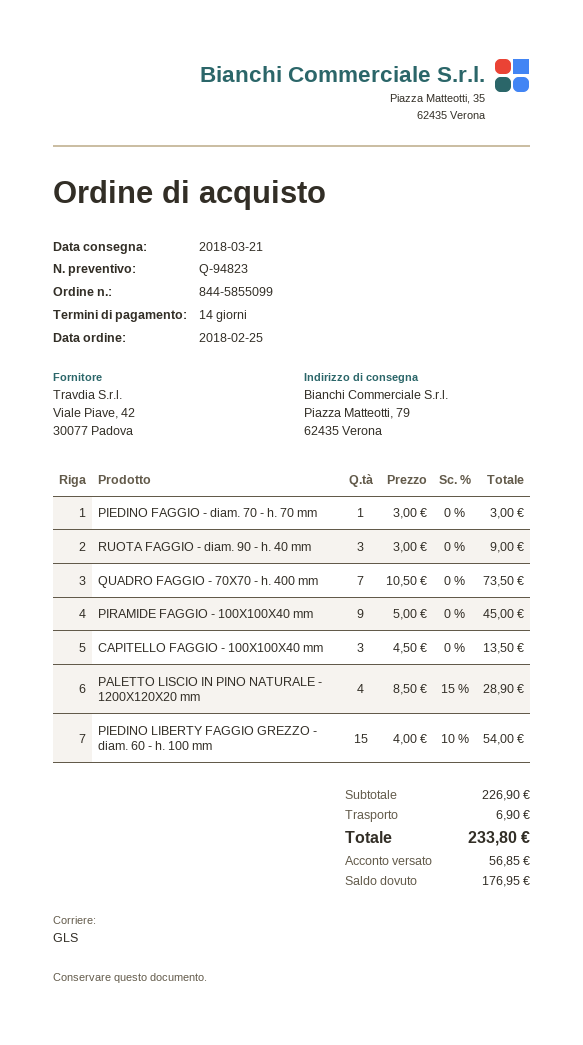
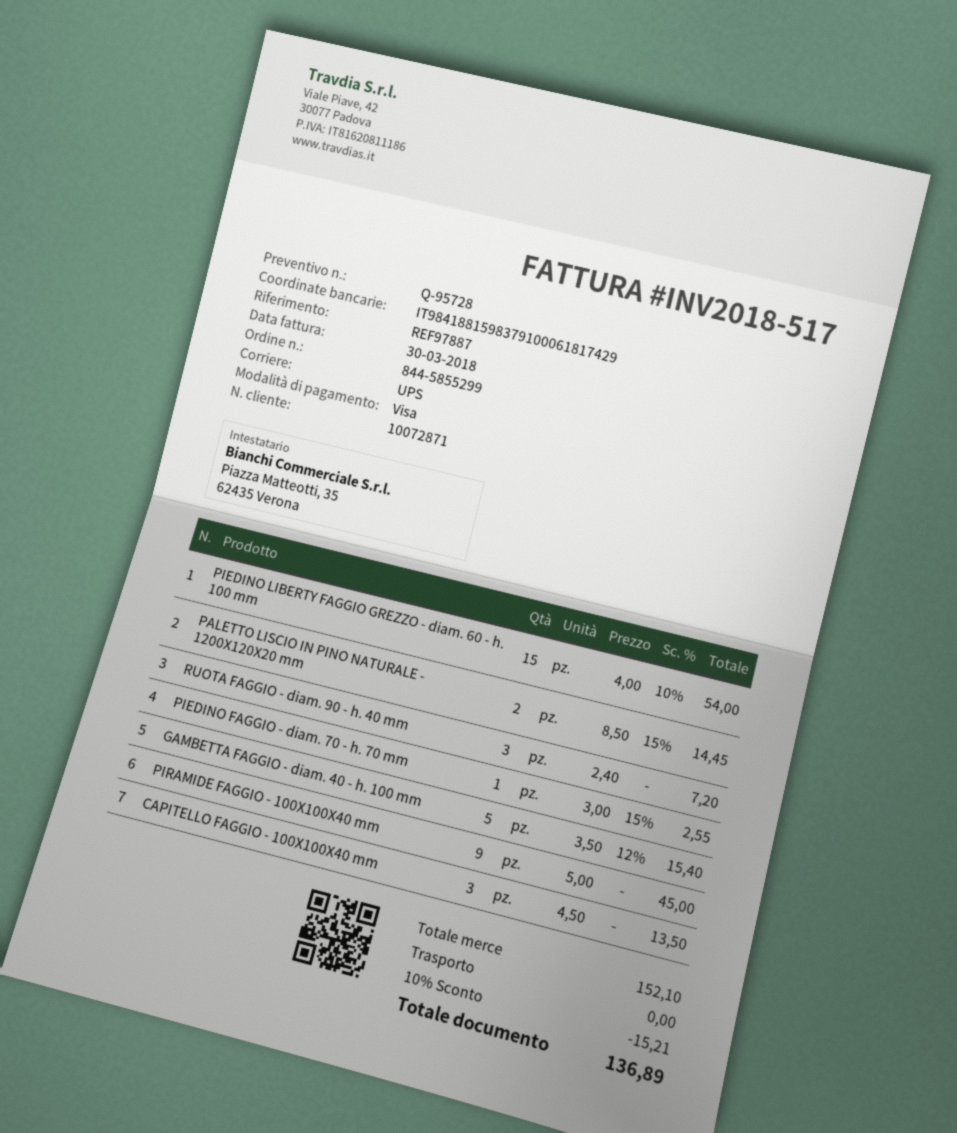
quote number: Q-94823 -> Q-95728
order number: 844-5855099 -> 844-5855299
shipping method: GLS -> UPS
PIEDINO FAGGIO - diam. 70 - h. 70 mm: 1 x 3.00 = 3.00 -> 1 x 3.00 - 15% = 2.55
RUOTA FAGGIO - diam. 90 - h. 40 mm: 3 x 3.00 = 9.00 -> 3 x 2.40 = 7.20
QUADRO FAGGIO - 70X70 - h. 400 mm: 7 x 10.50 = 73.50 -> none
PALETTO LISCIO IN PINO NATURALE - 1200X120X20 mm: 4 x 8.50 - 15% = 28.90 -> 2 x 8.50 - 15% = 14.45
GAMBETTA FAGGIO - diam. 40 - h. 100 mm: none -> 5 x 3.50 - 12% = 15.40
subtotal: 226.90 -> 152.10
discount: none -> 10% = 15.21
shipping: 6.90 -> 0.00
total: 233.80 -> 136.89

